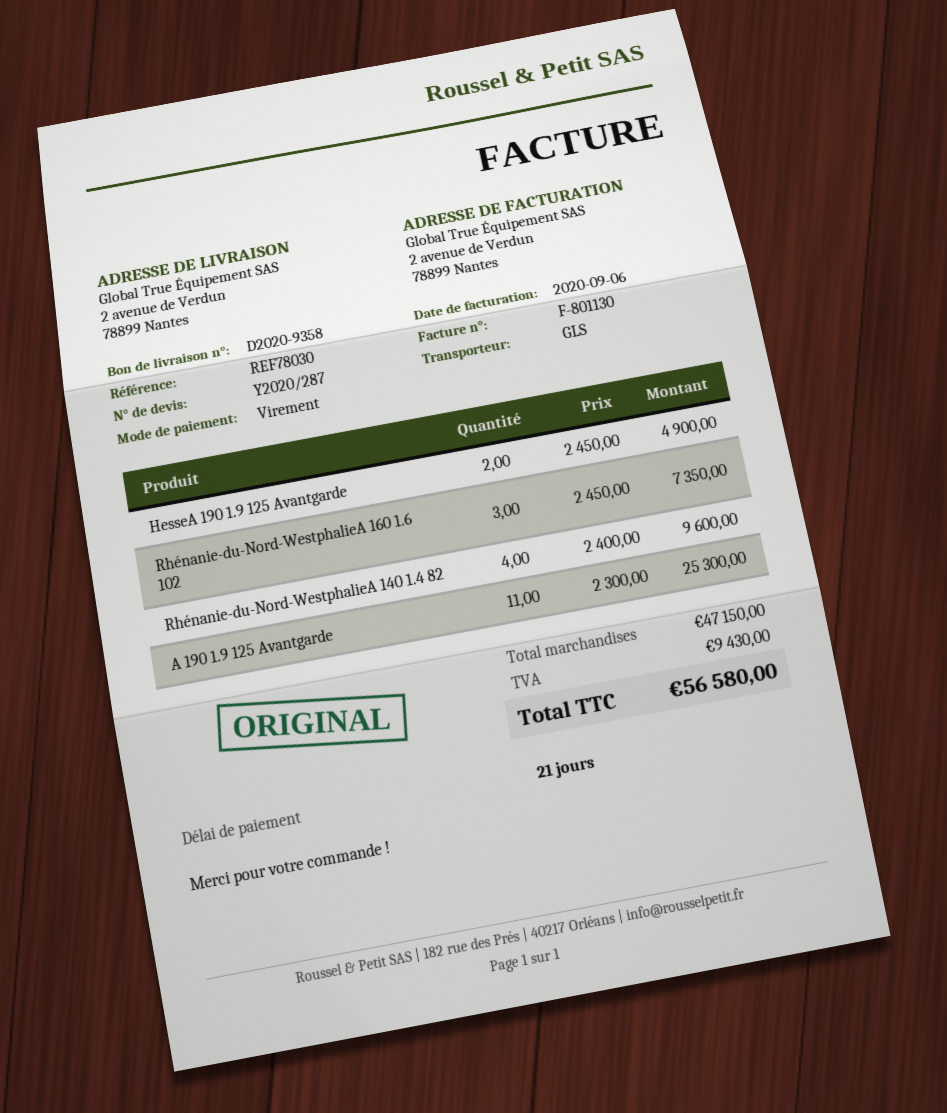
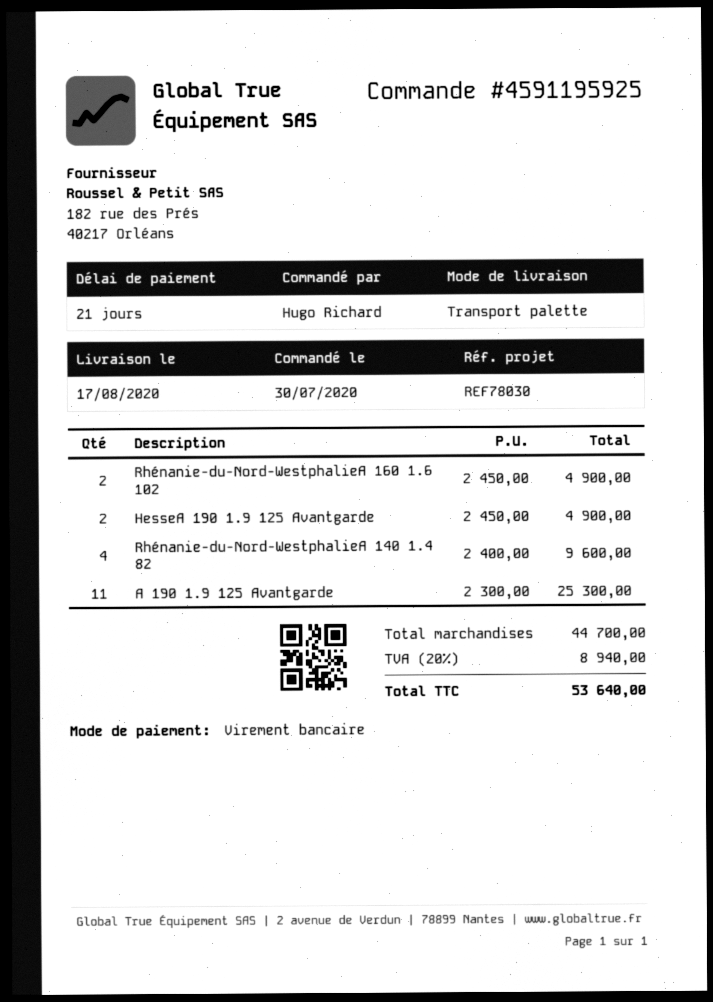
shipping method: GLS -> pallet freight
Rhénanie-du-Nord-WestphalieA 160 1.6 102: 3 x 2450.00 = 7350.00 -> 2 x 2450.00 = 4900.00
subtotal: 47150.00 -> 44700.00
tax: 9430.00 -> 8940.00
total: 56580.00 -> 53640.00

